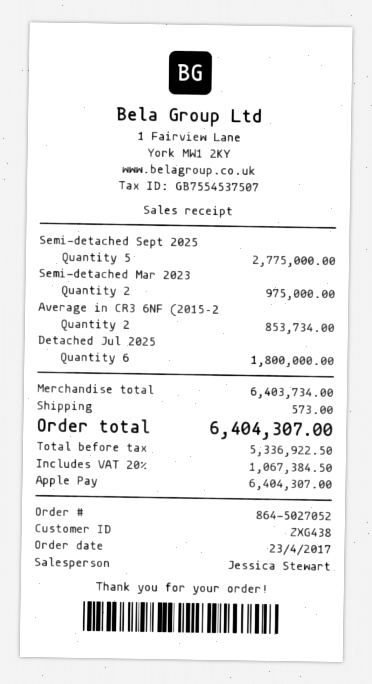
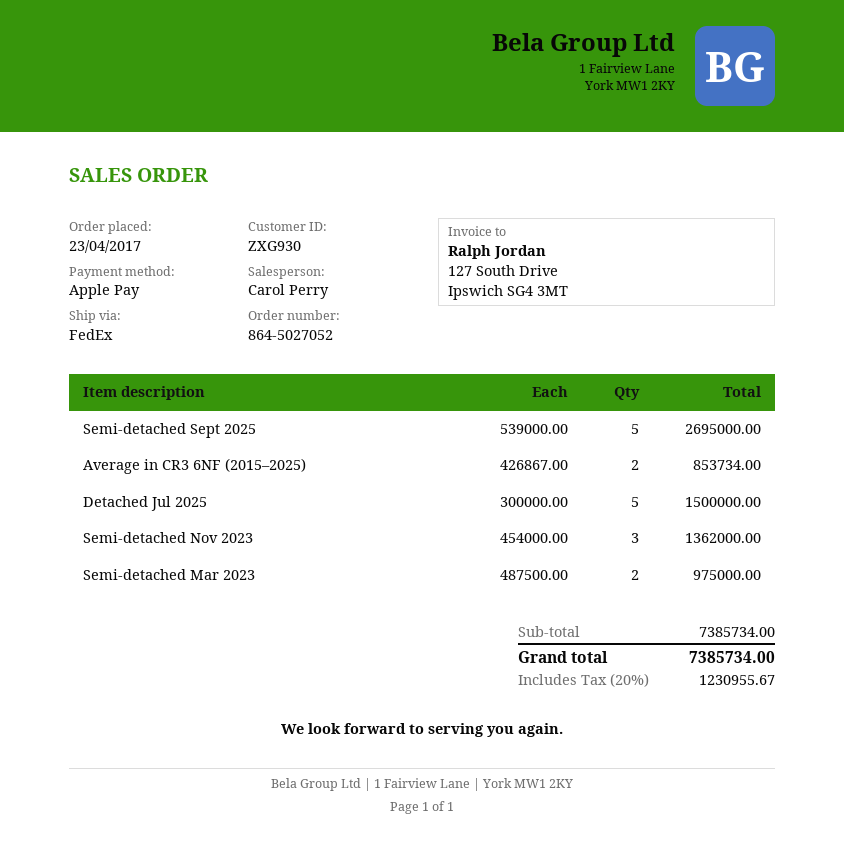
customer number: ZXG438 -> ZXG930
sales rep: Jessica Stewart -> Carol Perry
Semi-detached Sept 2025: 5 for 2775000.00 -> 5 for 2695000.00
Detached Jul 2025: 6 for 1800000.00 -> 5 for 1500000.00
Semi-detached Nov 2023: none -> 3 for 1362000.00
subtotal: 6403734.00 -> 7385734.00
shipping: 573.00 -> none
tax: 20% = 1067384.50 -> 20% = 1230955.67
total: 6404307.00 -> 7385734.00

